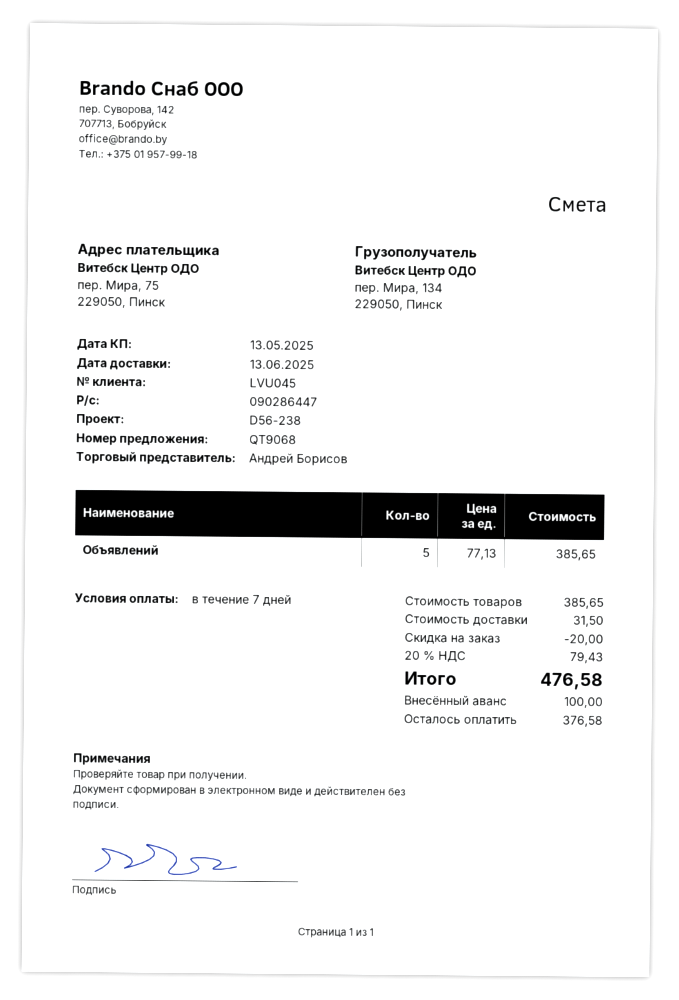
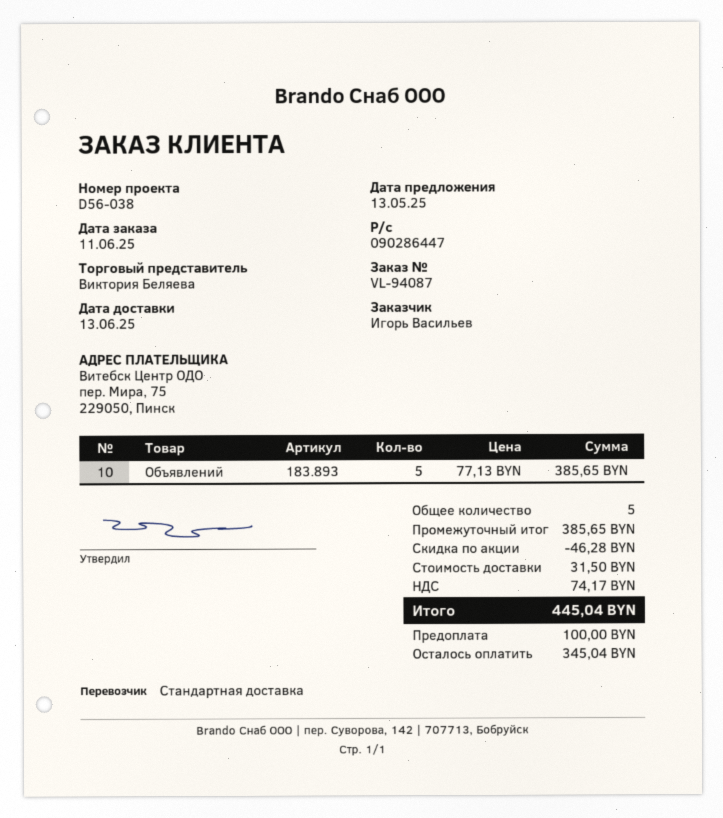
reference: D56-238 -> D56-038
sales rep: Андрей Борисов -> Виктория Беляева
discount: 20.00 -> 46.28
tax: 79.43 -> 74.17
total: 476.58 -> 445.04
balance: 376.58 -> 345.04

